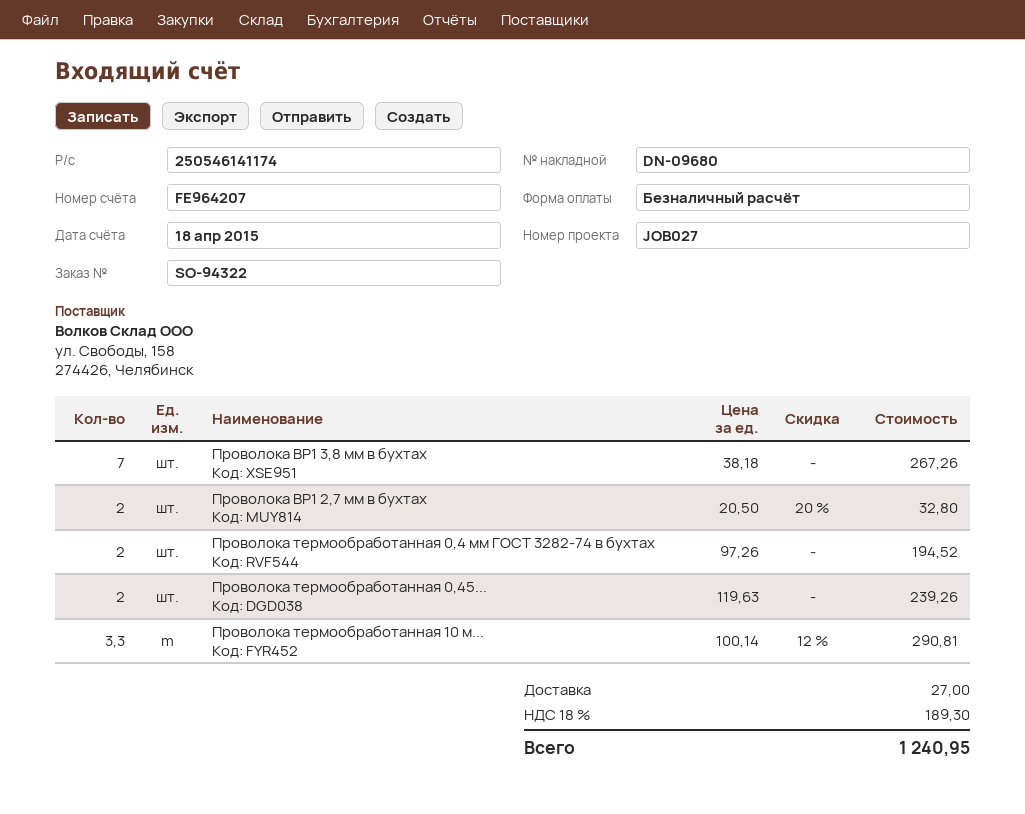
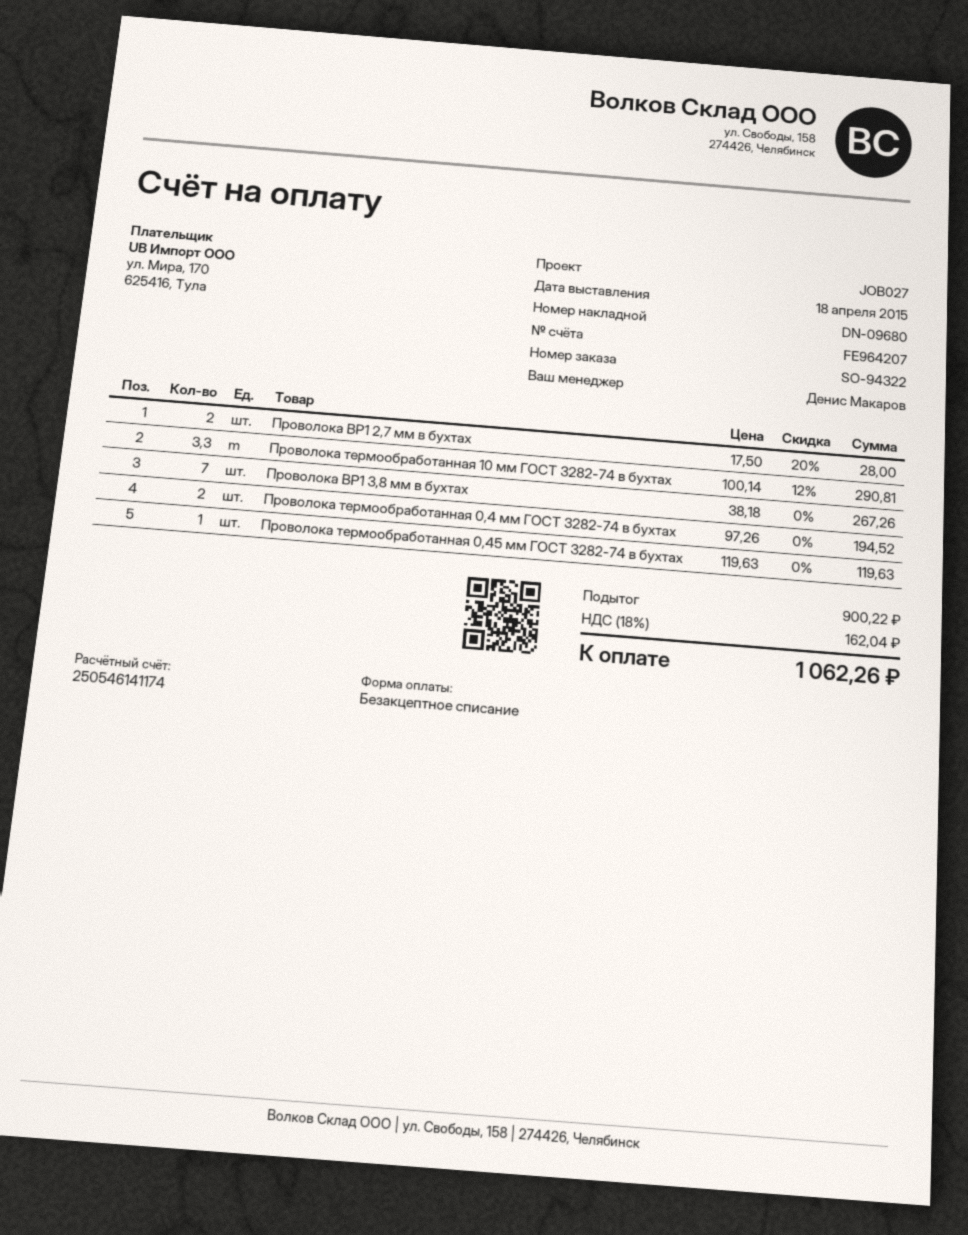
payment method: bank transfer -> direct debit
Проволока ВР1 2,7 мм в бухтах: 2 x 20.50 - 20% = 32.80 -> 2 x 17.50 - 20% = 28.00
Проволока термообработанная 0,45...: 2 x 119.63 = 239.26 -> 1 x 119.63 = 119.63
shipping: 27.00 -> none
tax: 18% = 189.30 -> 18% = 162.04
total: 1240.95 -> 1062.26

